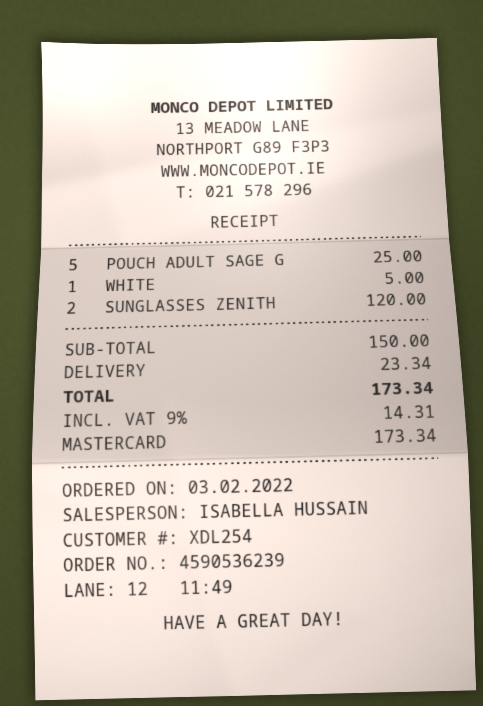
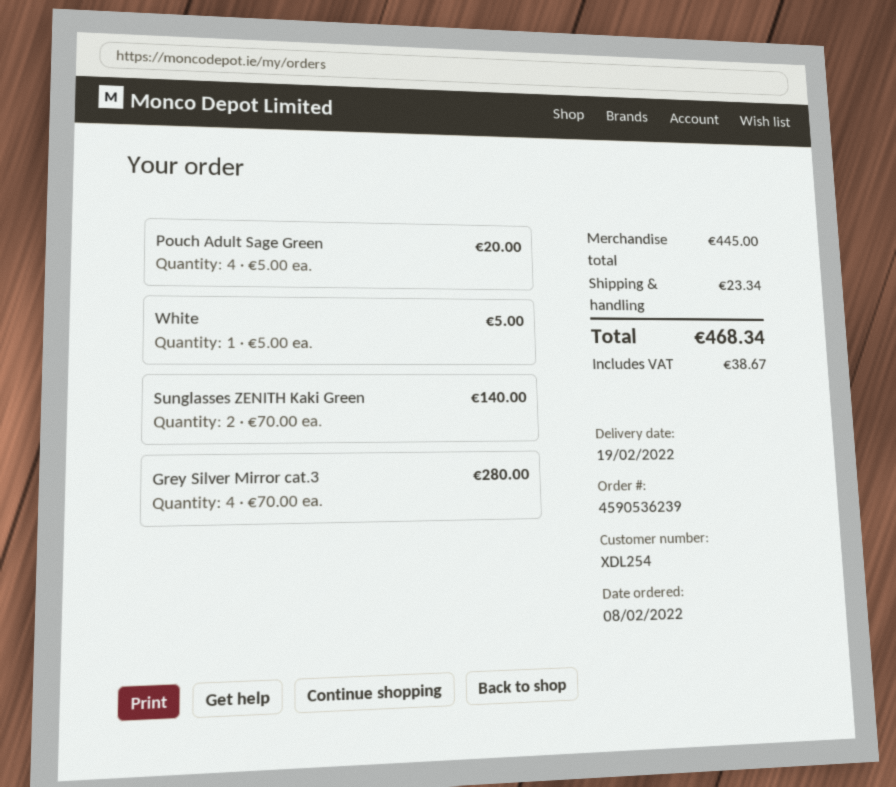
order date: 2022-02-03 -> 2022-02-08
POUCH ADULT SAGE G: 5 for 25.00 -> 4 for 20.00
SUNGLASSES ZENITH: 2 for 120.00 -> 2 for 140.00
Grey Silver Mirror cat.3: none -> 4 for 280.00
subtotal: 150.00 -> 445.00
tax: 14.31 -> 38.67
total: 173.34 -> 468.34

